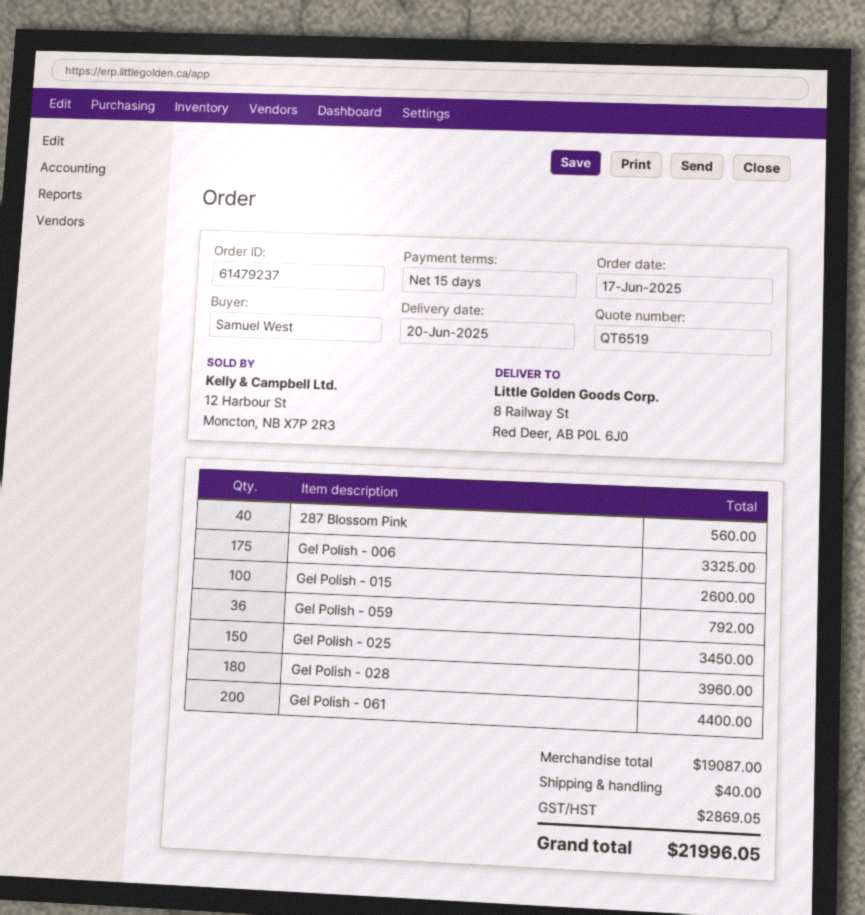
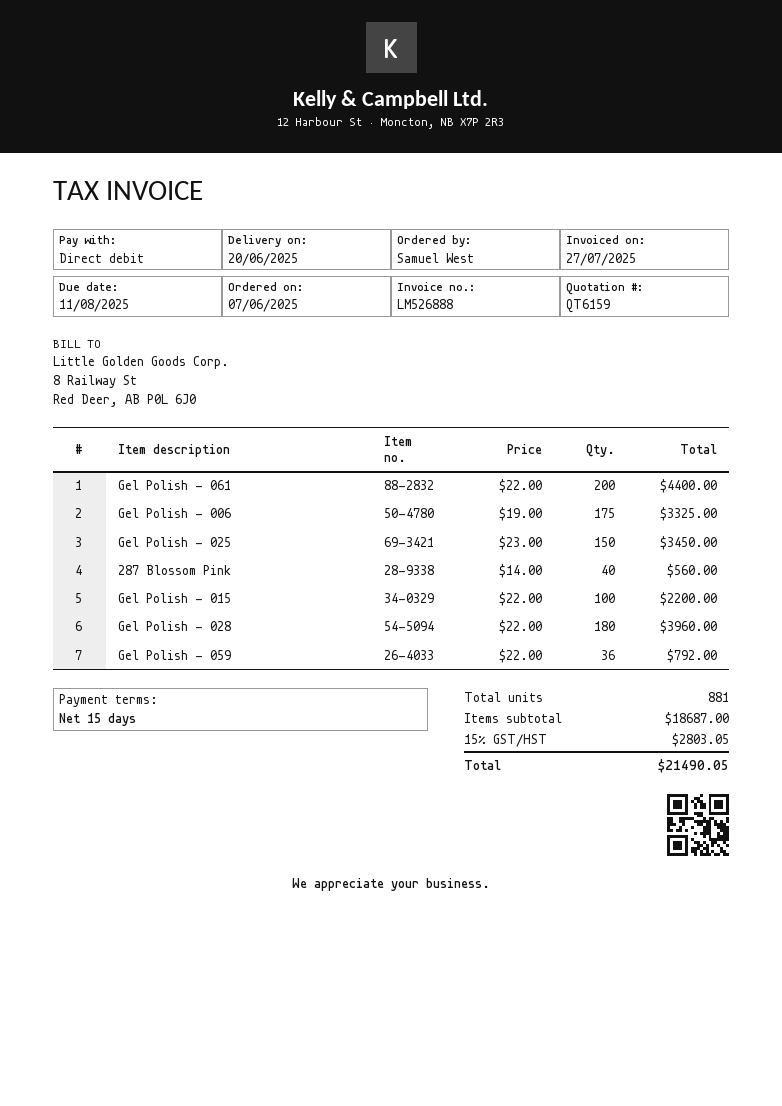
quote number: QT6519 -> QT6159
order date: 2025-06-17 -> 2025-06-07
Gel Polish - 015: 100 for 2600.00 -> 100 for 2200.00
subtotal: 19087.00 -> 18687.00
shipping: 40.00 -> none
tax: 2869.05 -> 2803.05
total: 21996.05 -> 21490.05

